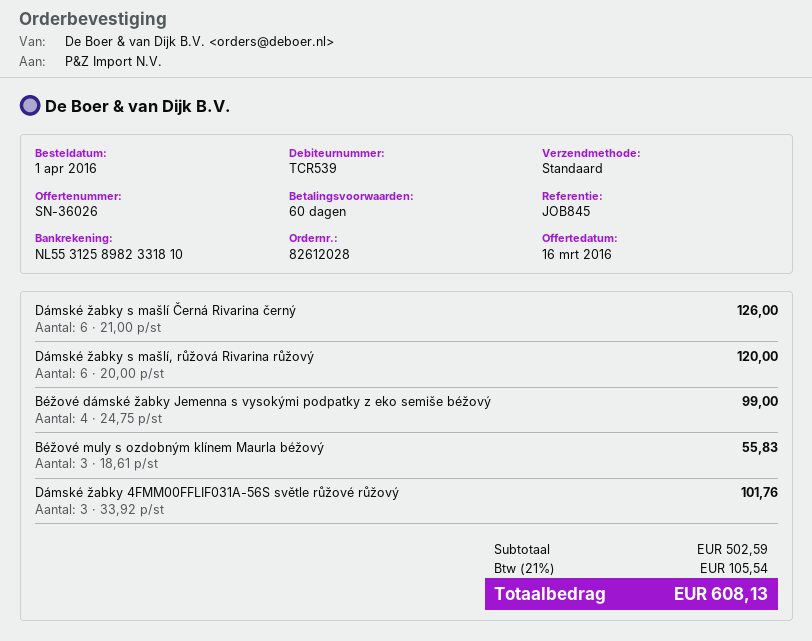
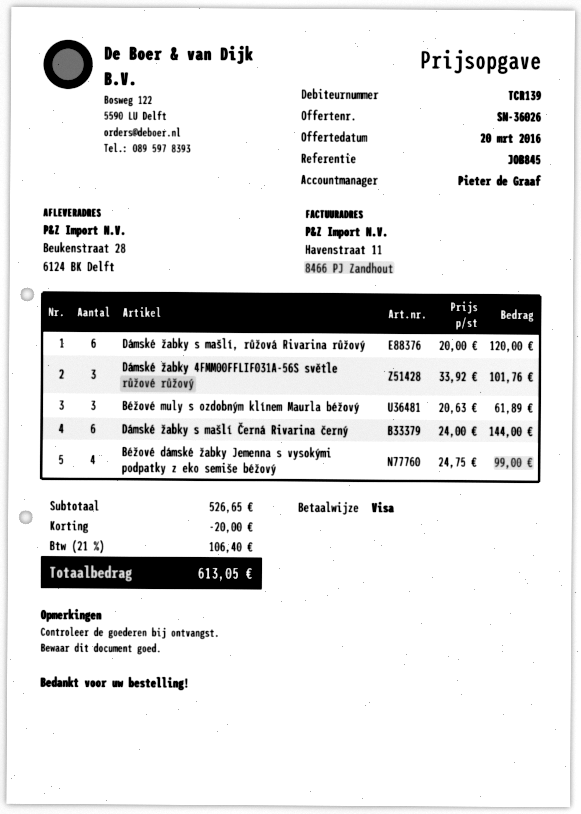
quote date: 2016-03-16 -> 2016-03-20
customer number: TCR539 -> TCR139
Dámské žabky s mašlí Černá Rivarina černý: 6 x 21.00 = 126.00 -> 6 x 24.00 = 144.00
Béžové muly s ozdobným klínem Maurla béžový: 3 x 18.61 = 55.83 -> 3 x 20.63 = 61.89
subtotal: 502.59 -> 526.65
discount: none -> 20.00
tax: 21% = 105.54 -> 21% = 106.40
total: 608.13 -> 613.05

